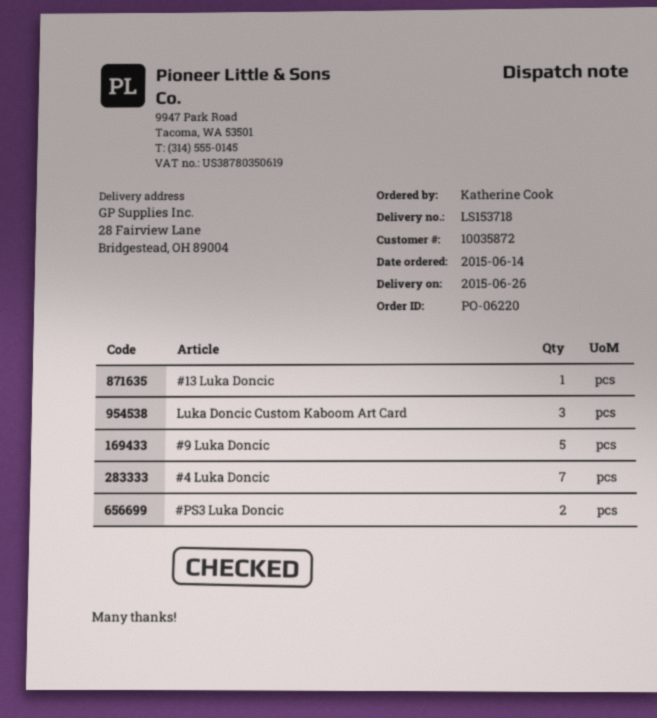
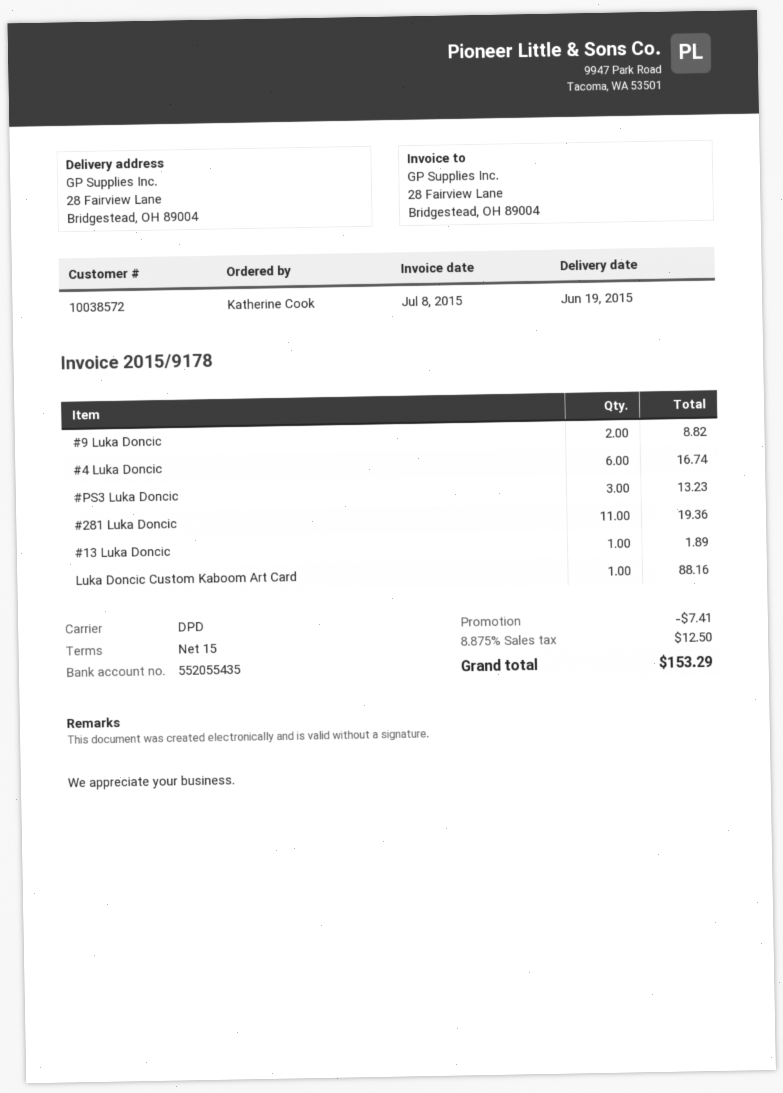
delivery date: 2015-06-26 -> 2015-06-19
customer number: 10035872 -> 10038572
Luka Doncic Custom Kaboom Art Card: 3 -> 1
#9 Luka Doncic: 5 -> 2
#4 Luka Doncic: 7 -> 6
#PS3 Luka Doncic: 2 -> 3
#281 Luka Doncic: none -> 11

